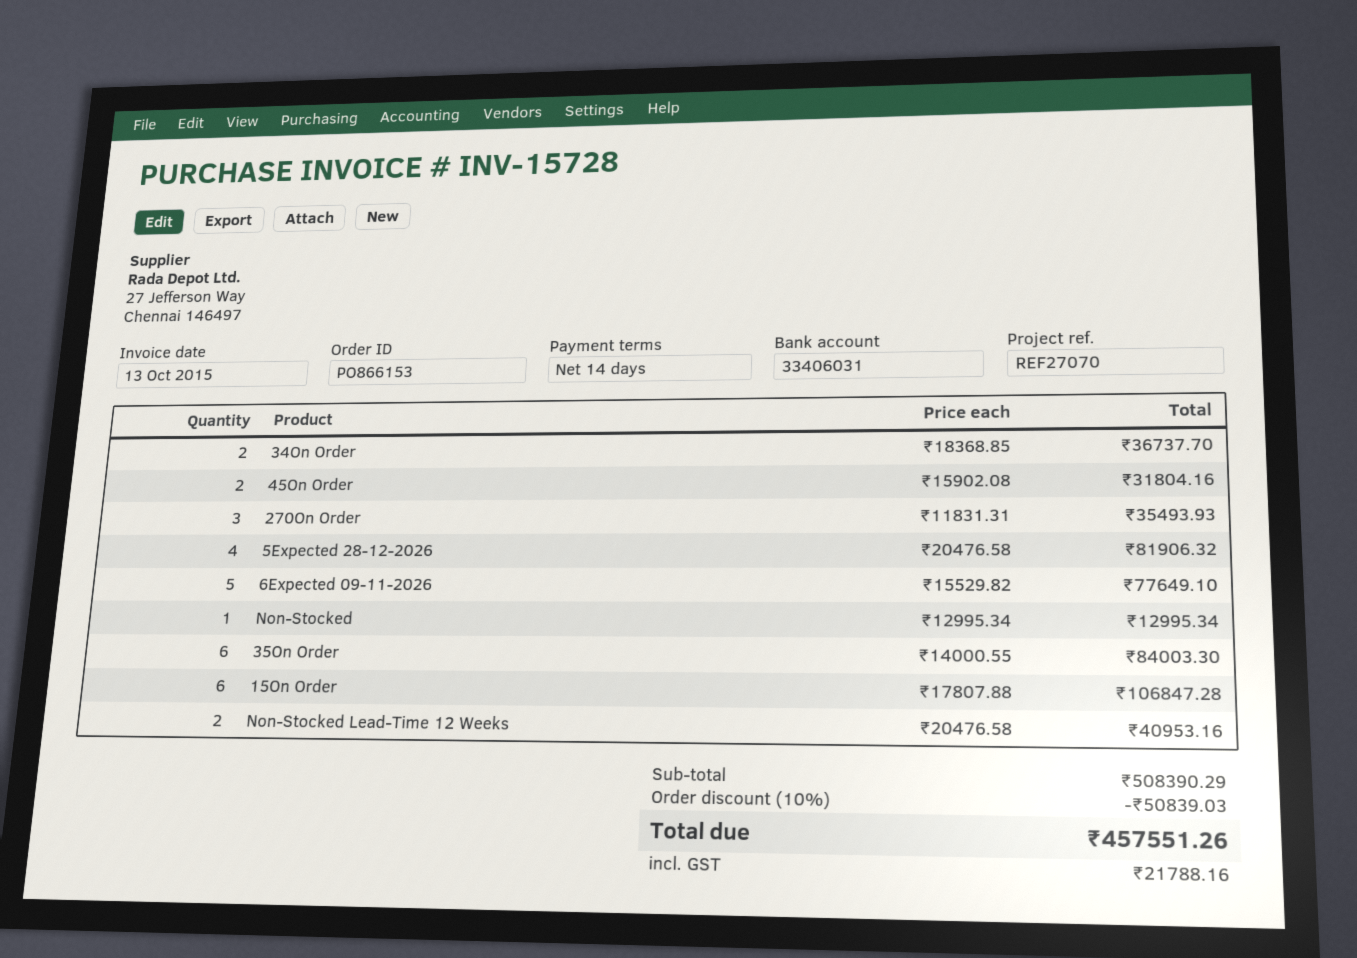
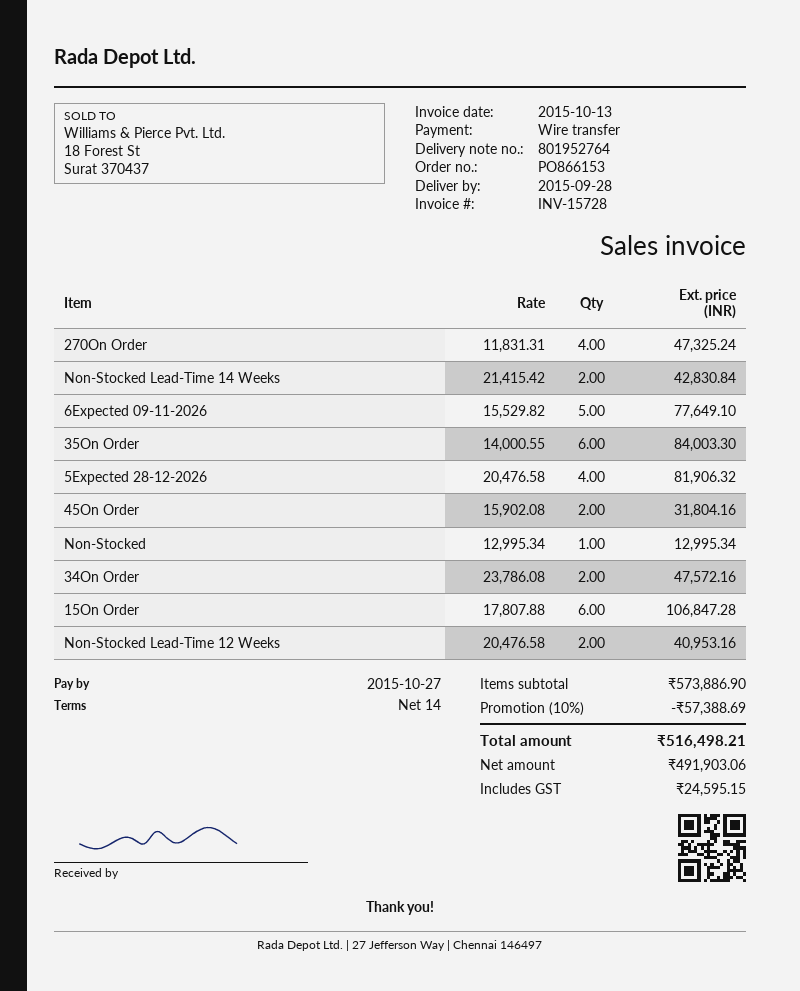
34On Order: 2 x 18368.85 = 36737.70 -> 2 x 23786.08 = 47572.16
270On Order: 3 x 11831.31 = 35493.93 -> 4 x 11831.31 = 47325.24
Non-Stocked Lead-Time 14 Weeks: none -> 2 x 21415.42 = 42830.84
subtotal: 508390.29 -> 573886.90
discount: 10% = 50839.03 -> 10% = 57388.69
tax: 21788.16 -> 24595.15
total: 457551.26 -> 516498.21

